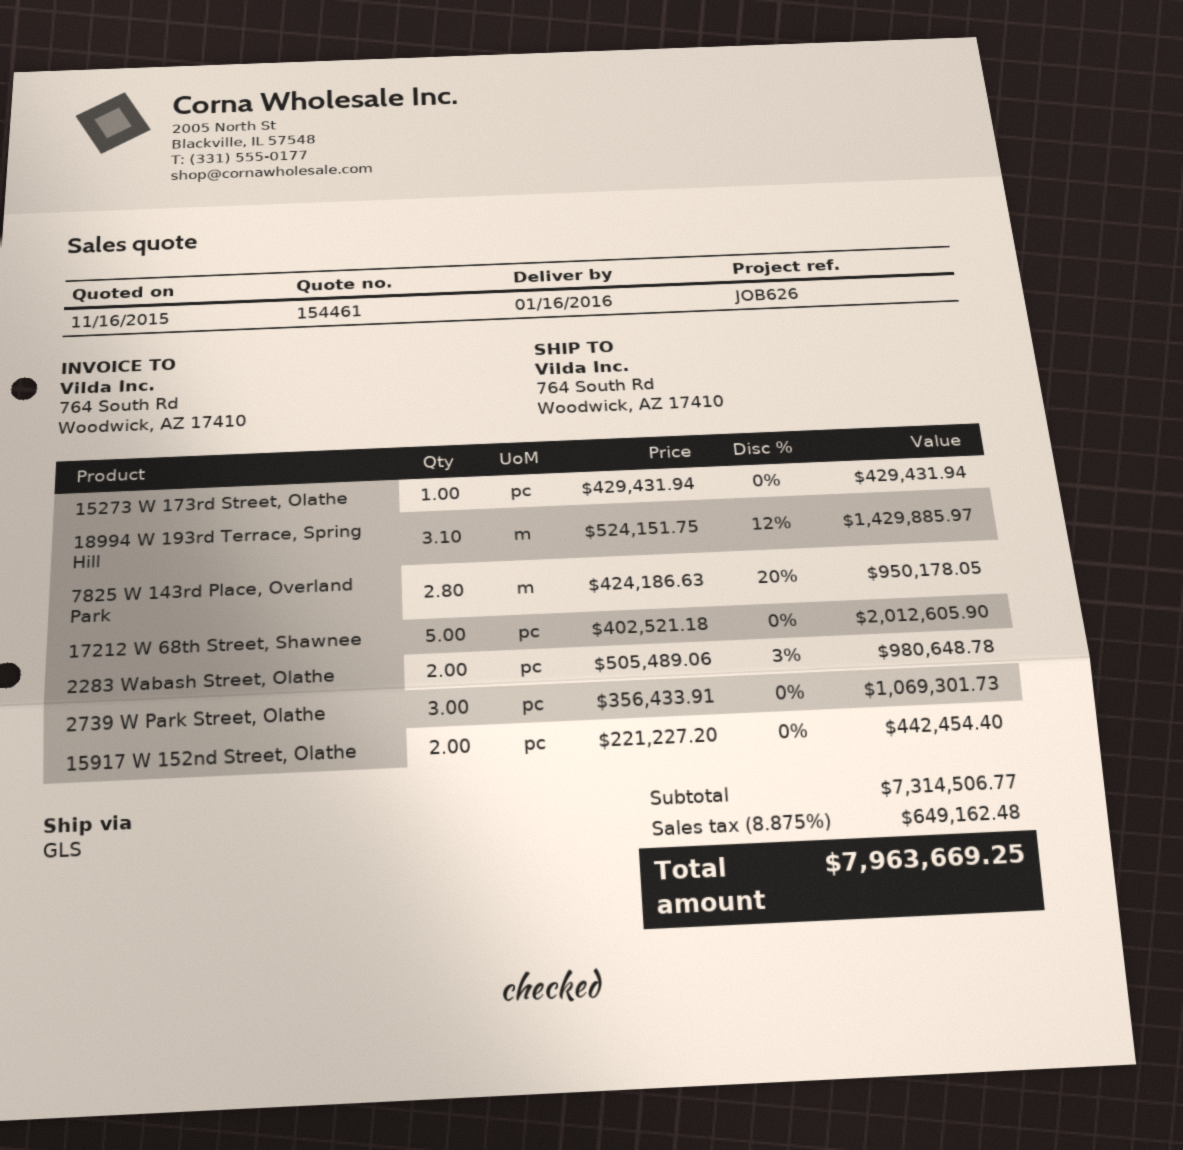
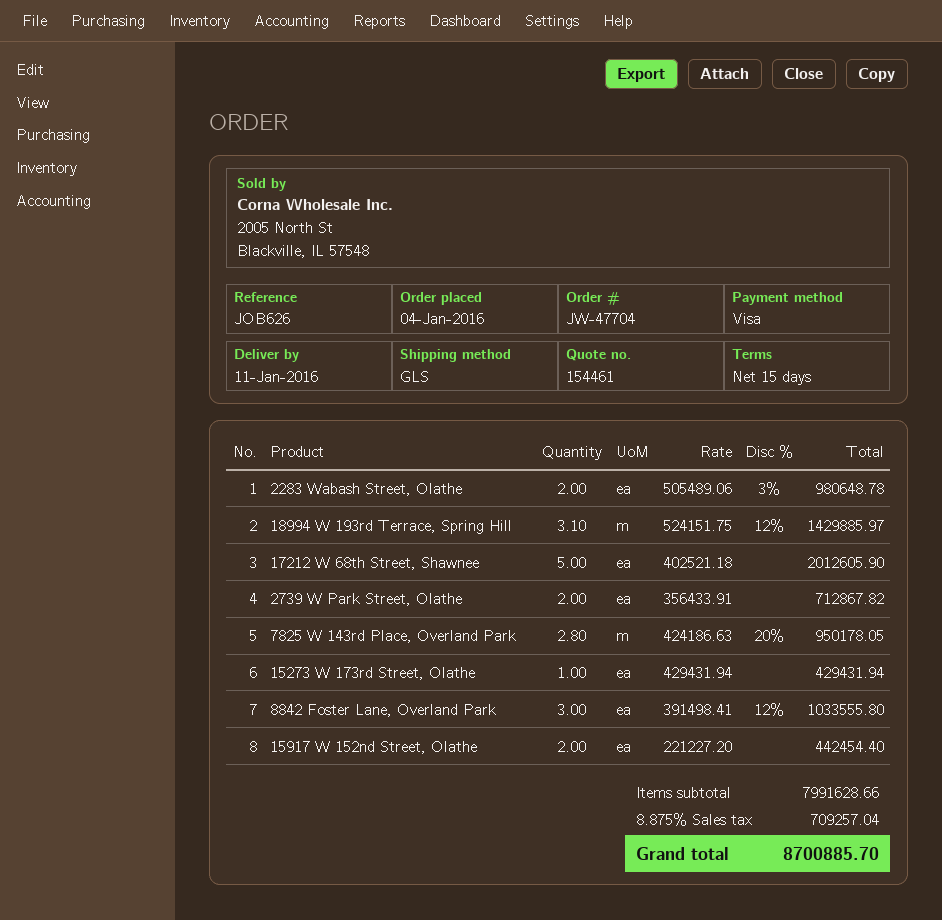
delivery date: 2016-01-16 -> 2016-01-11
2739 W Park Street, Olathe: 3 x 356433.91 = 1069301.73 -> 2 x 356433.91 = 712867.82
8842 Foster Lane, Overland Park: none -> 3 x 391498.41 - 12% = 1033555.80
subtotal: 7314506.77 -> 7991628.66
tax: 8.875% = 649162.48 -> 8.875% = 709257.04
total: 7963669.25 -> 8700885.70

